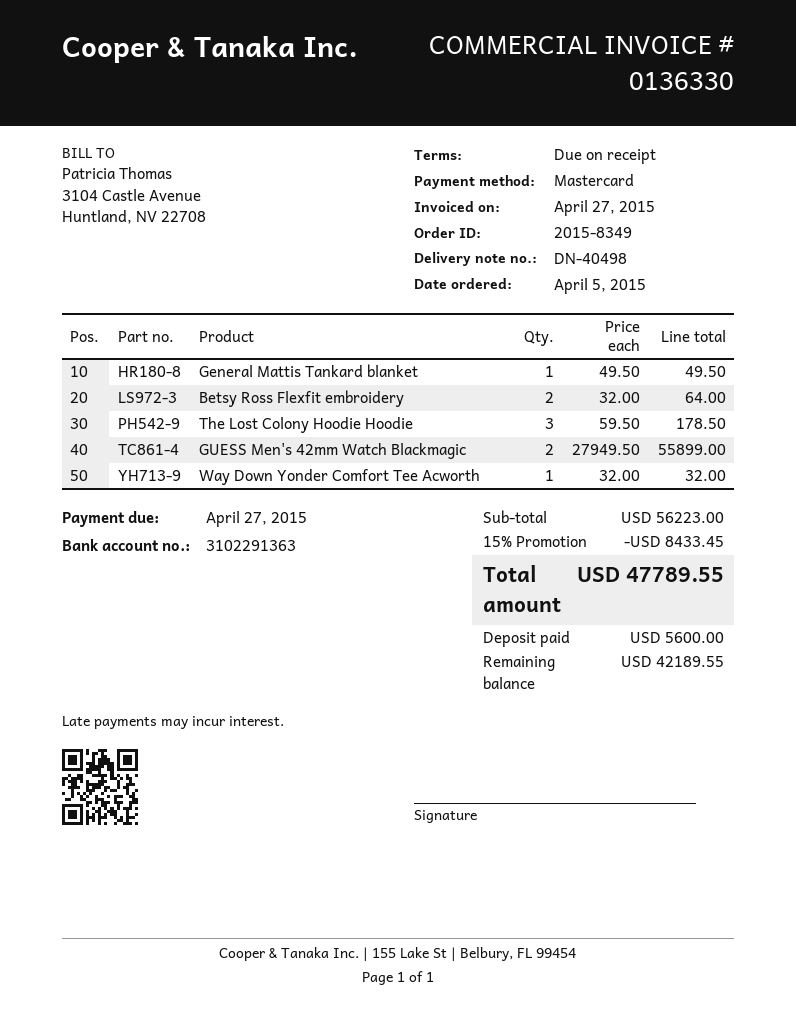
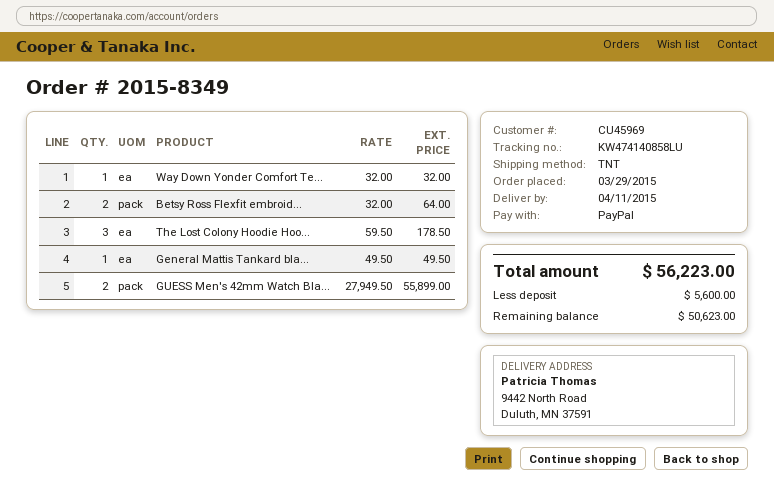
order date: 2015-04-05 -> 2015-03-29
payment method: Mastercard -> PayPal
discount: 15% = 8433.45 -> none
total: 47789.55 -> 56223.00
balance: 42189.55 -> 50623.00

